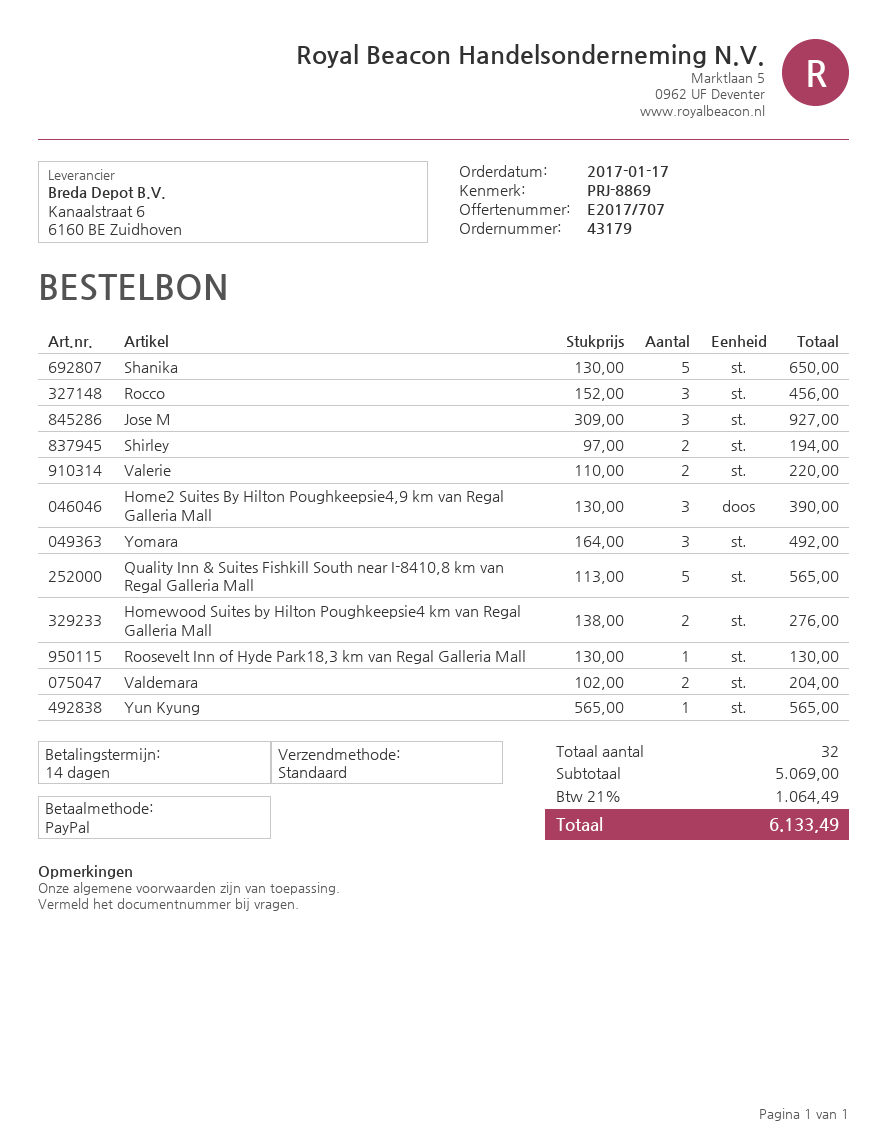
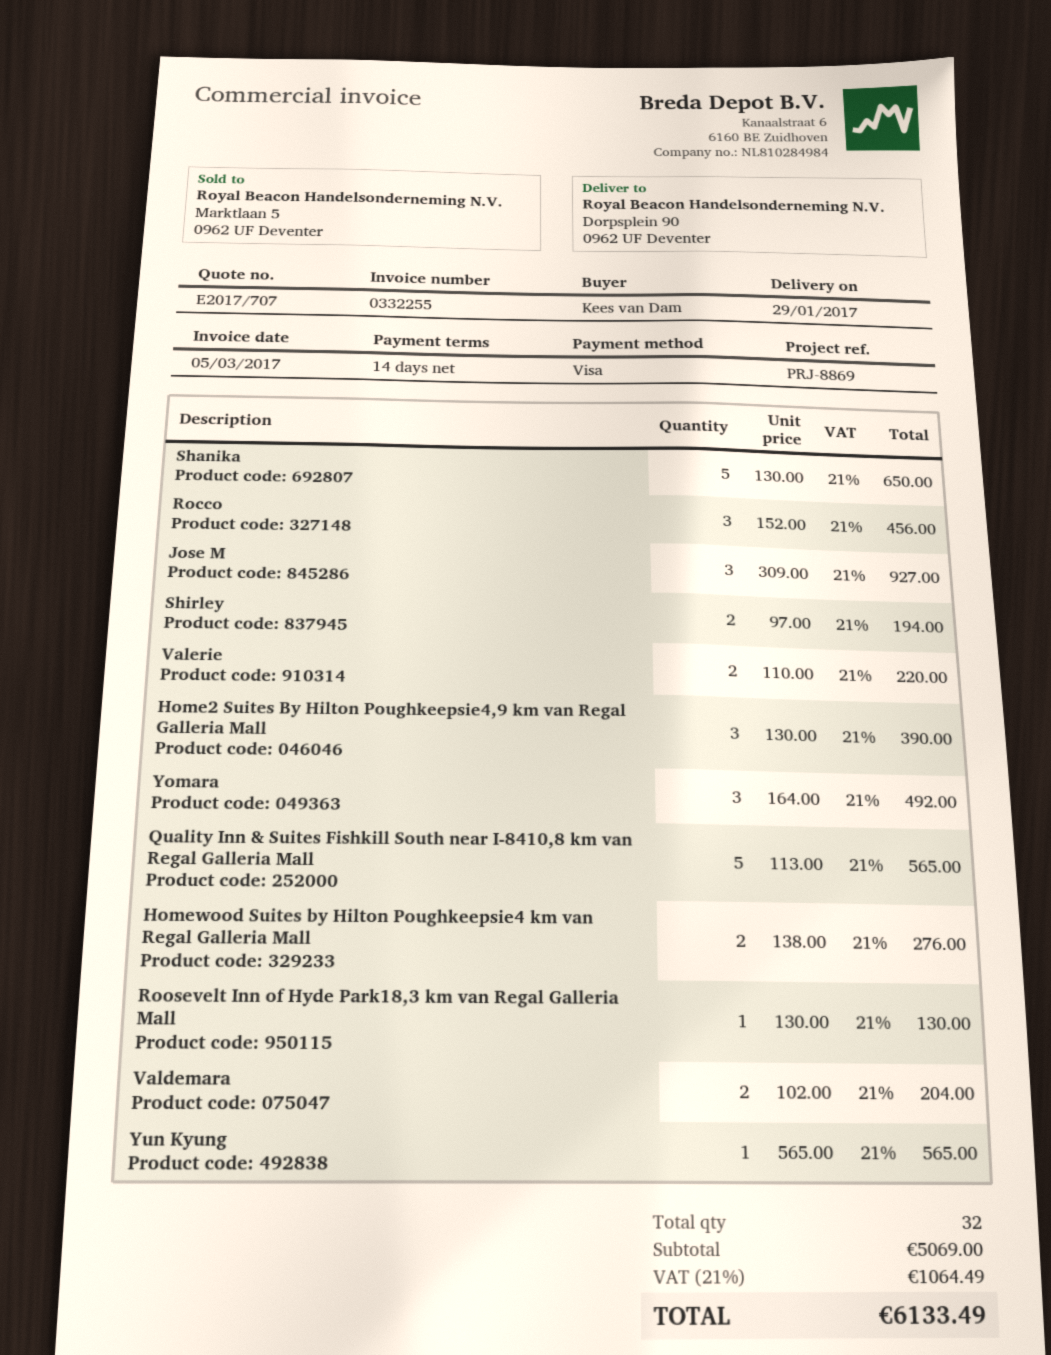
payment method: PayPal -> Visa

